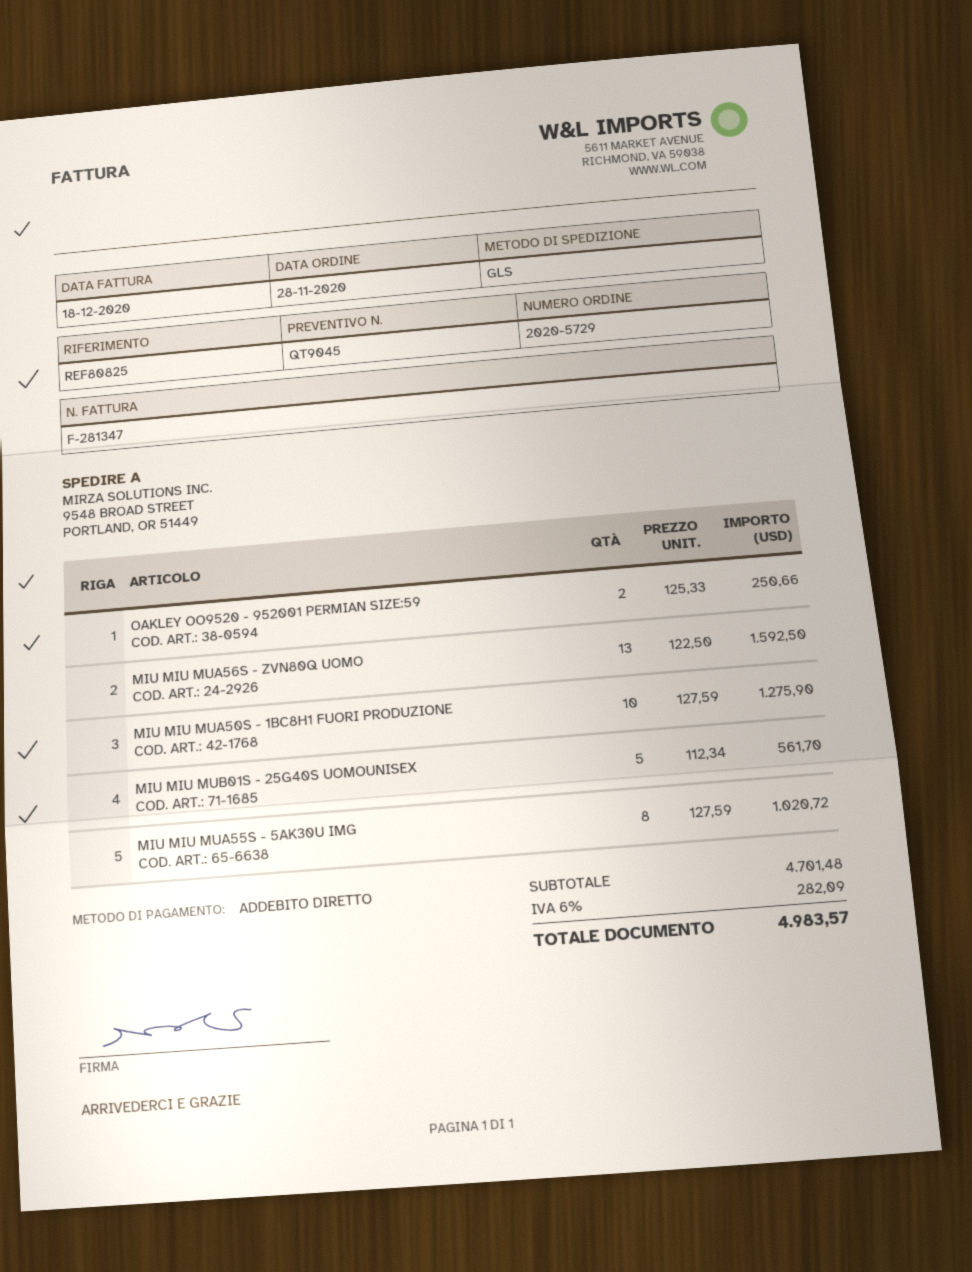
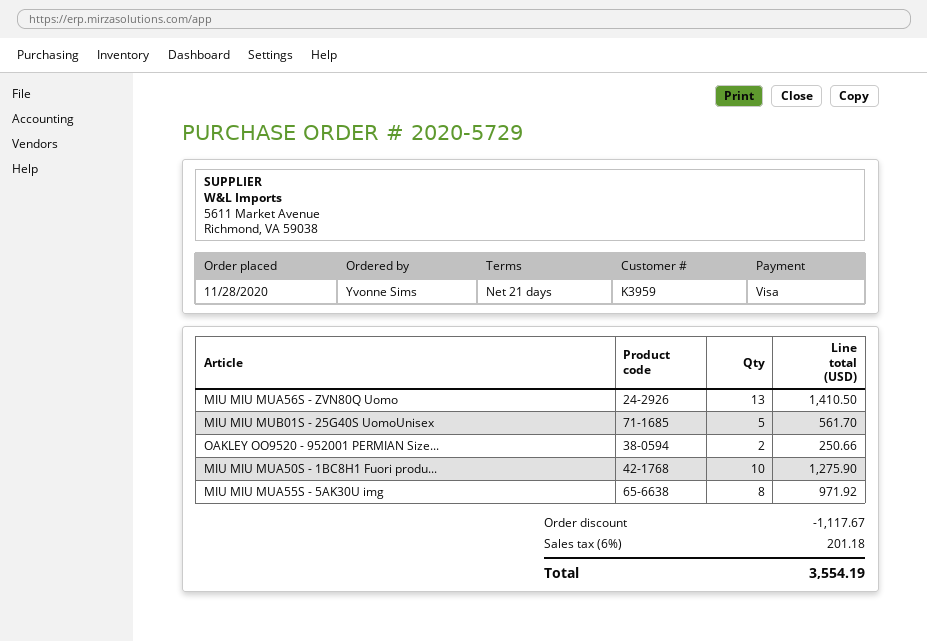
payment method: direct debit -> Visa
MIU MIU MUA56S - ZVN80Q UOMO: 13 for 1592.50 -> 13 for 1410.50
MIU MIU MUA55S - 5AK30U IMG: 8 for 1020.72 -> 8 for 971.92
discount: none -> 1117.67
tax: 6% = 282.09 -> 6% = 201.18
total: 4983.57 -> 3554.19

